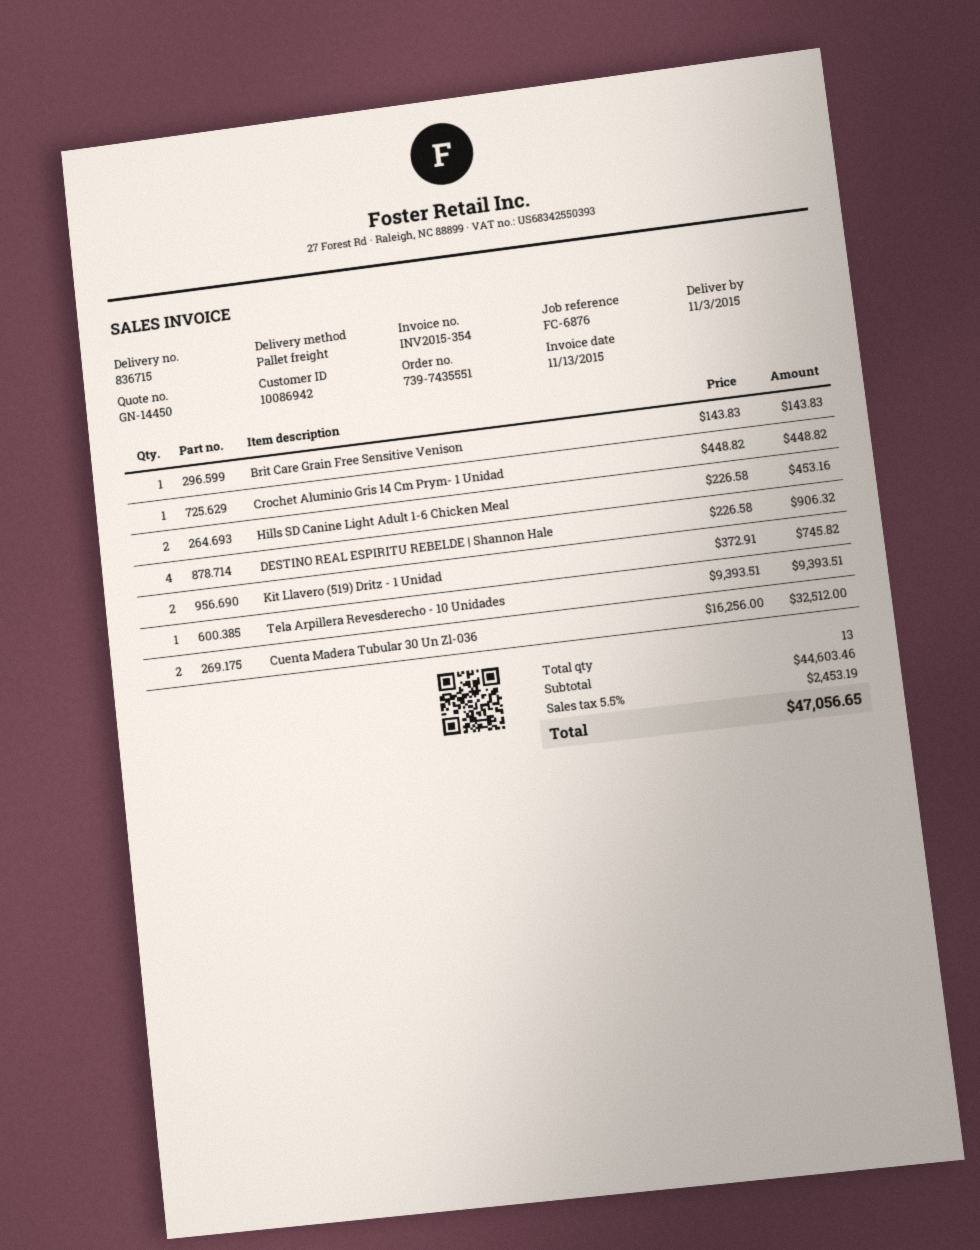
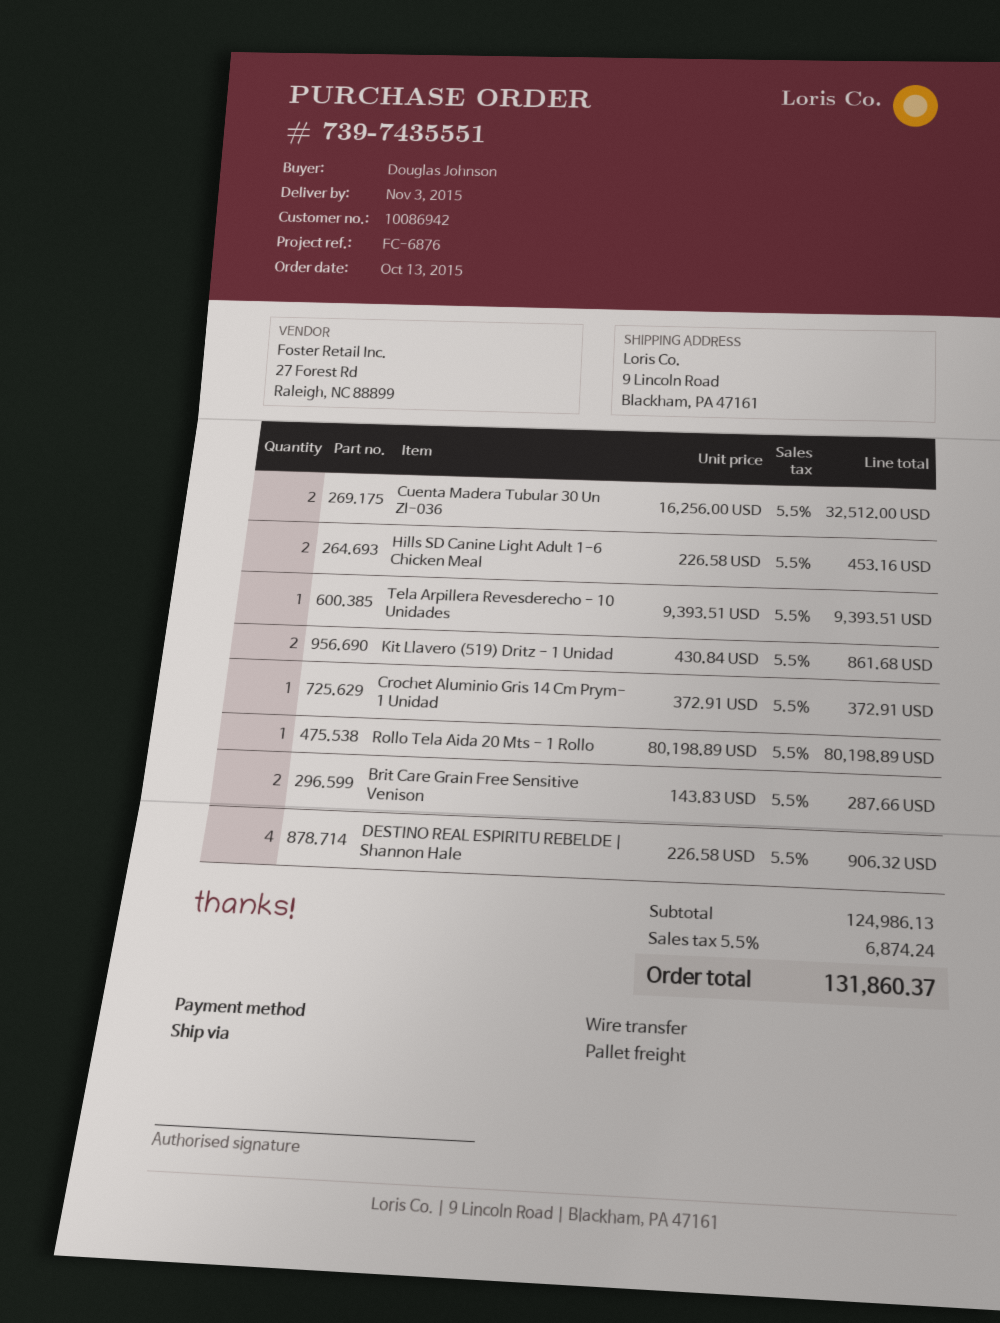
Brit Care Grain Free Sensitive Venison: 1 x 143.83 = 143.83 -> 2 x 143.83 = 287.66
Crochet Aluminio Gris 14 Cm Prym- 1 Unidad: 1 x 448.82 = 448.82 -> 1 x 372.91 = 372.91
Kit Llavero (519) Dritz - 1 Unidad: 2 x 372.91 = 745.82 -> 2 x 430.84 = 861.68
Rollo Tela Aida 20 Mts - 1 Rollo: none -> 1 x 80198.89 = 80198.89
subtotal: 44603.46 -> 124986.13
tax: 5.5% = 2453.19 -> 5.5% = 6874.24
total: 47056.65 -> 131860.37

